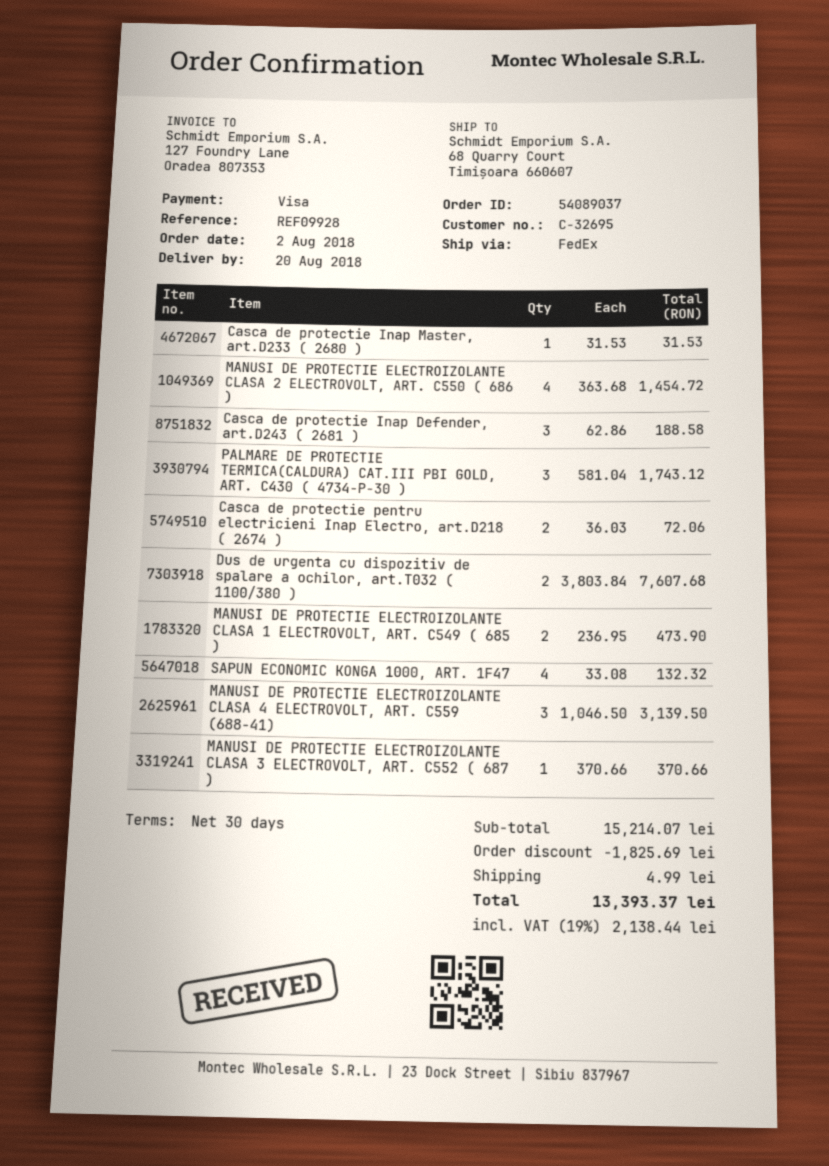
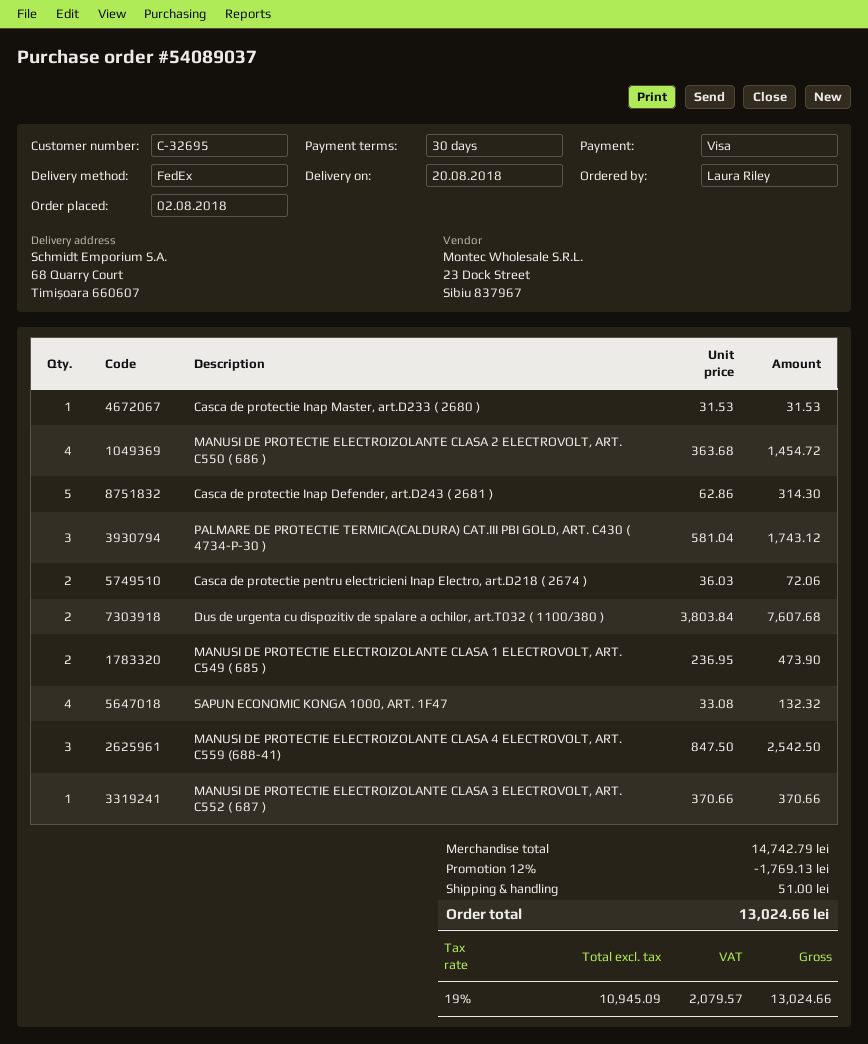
Casca de protectie Inap Defender, art.D243 ( 2681 ): 3 x 62.86 = 188.58 -> 5 x 62.86 = 314.30
MANUSI DE PROTECTIE ELECTROIZOLANTE CLASA 4 ELECTROVOLT, ART. C559 (688-41): 3 x 1046.50 = 3139.50 -> 3 x 847.50 = 2542.50
subtotal: 15214.07 -> 14742.79
discount: 1825.69 -> 1769.13
shipping: 4.99 -> 51.00
tax: 19% = 2138.44 -> 19% = 2079.57
total: 13393.37 -> 13024.66

